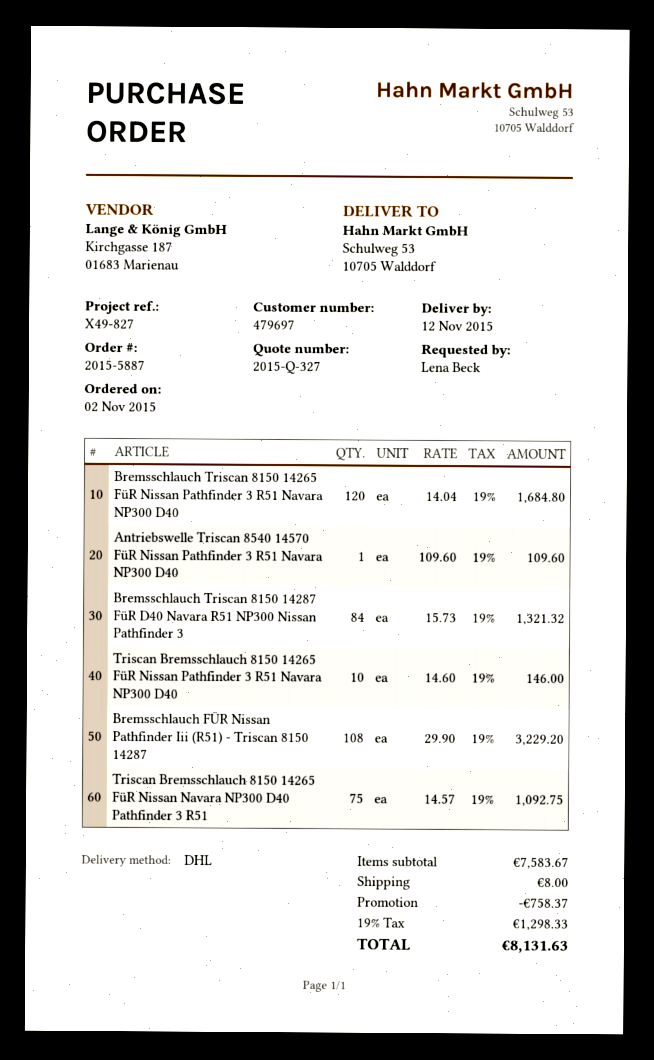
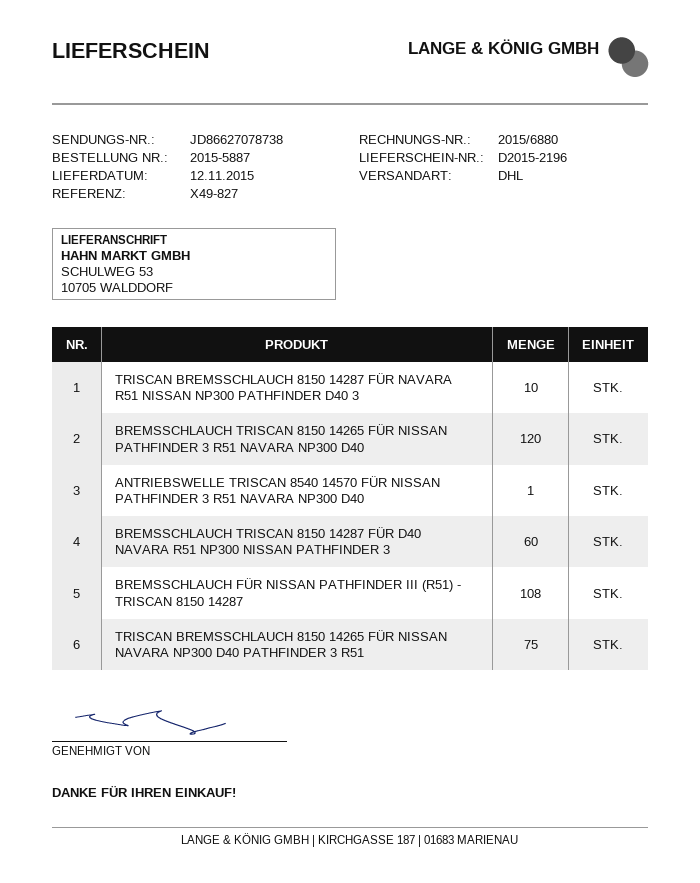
Bremsschlauch Triscan 8150 14287 FüR D40 Navara R51 NP300 Nissan Pathfinder 3: 84 -> 60
Triscan Bremsschlauch 8150 14265 FüR Nissan Pathfinder 3 R51 Navara NP300 D40: 10 -> none
TRISCAN BREMSSCHLAUCH 8150 14287 FÜR NAVARA R51 NISSAN NP300 PATHFINDER D40 3: none -> 10

